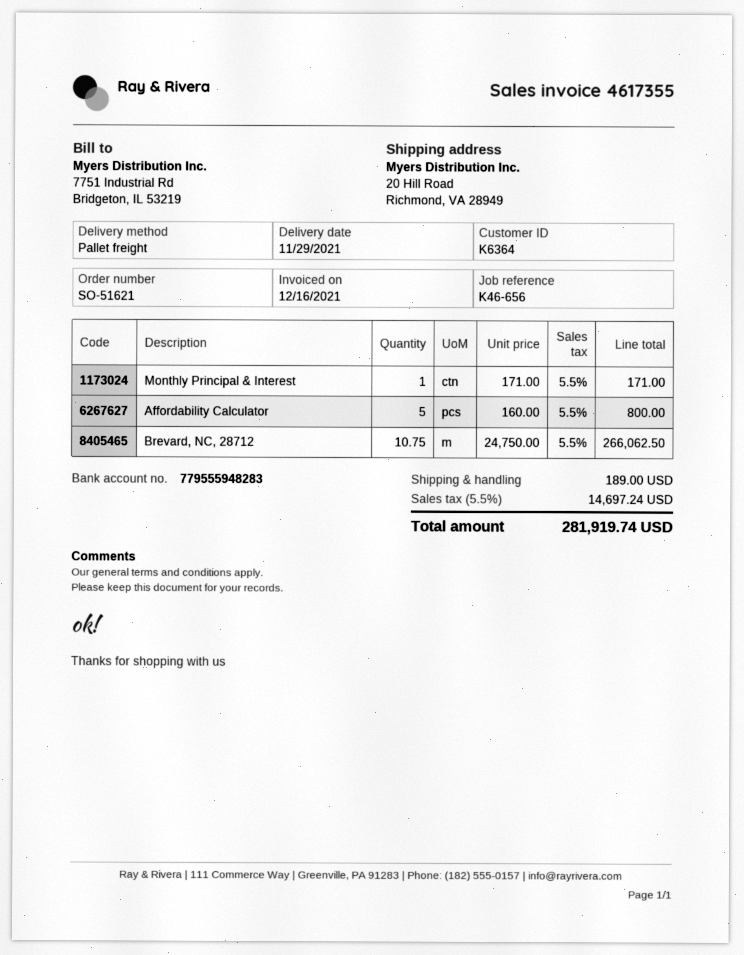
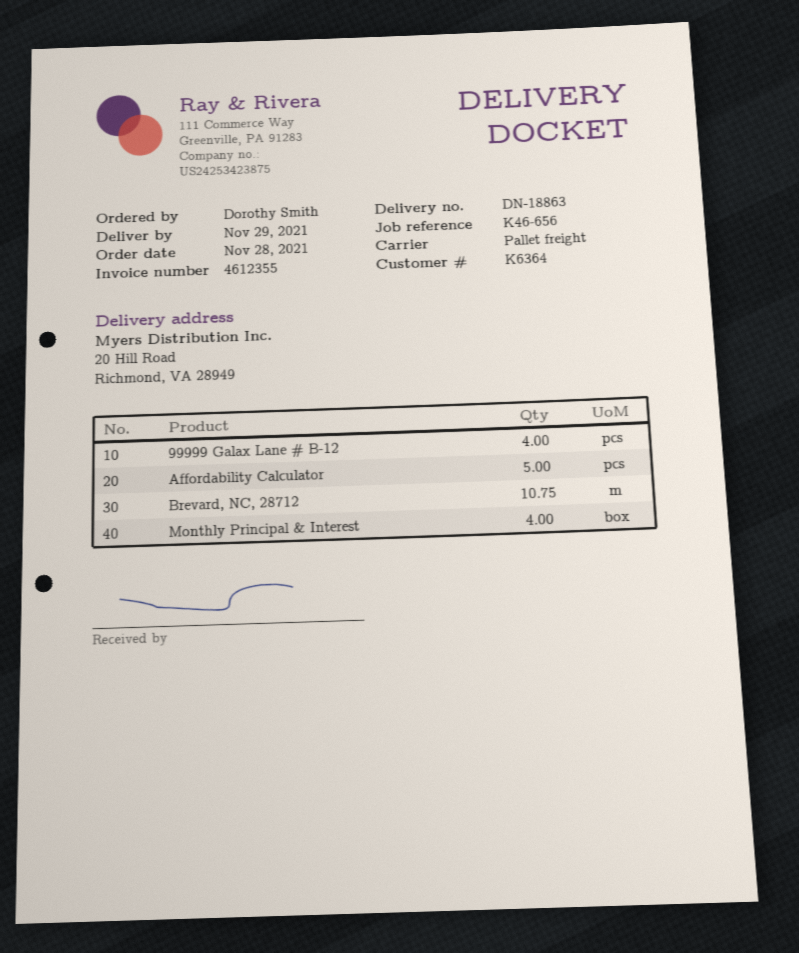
invoice number: 4617355 -> 4612355
Monthly Principal & Interest: 1 -> 4
99999 Galax Lane # B-12: none -> 4

